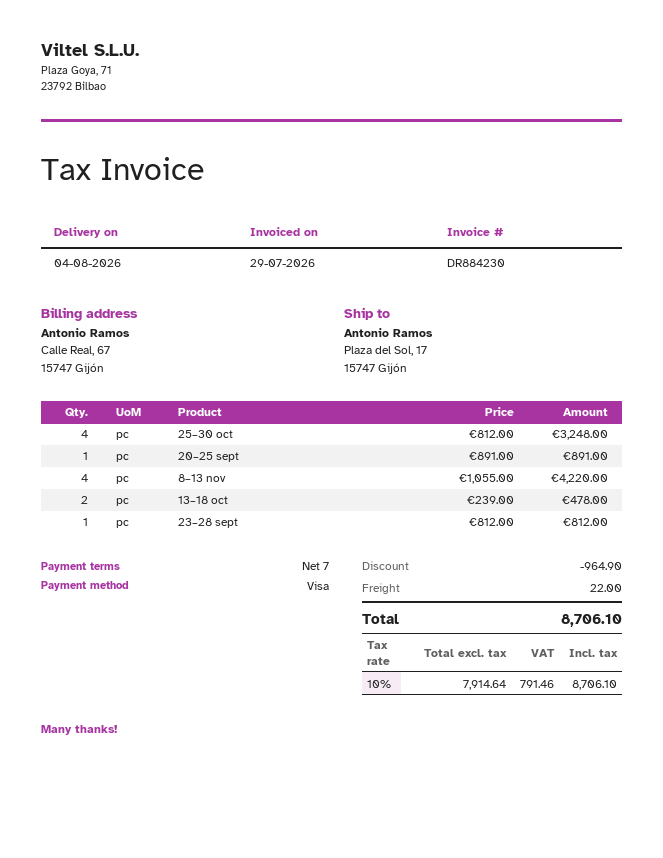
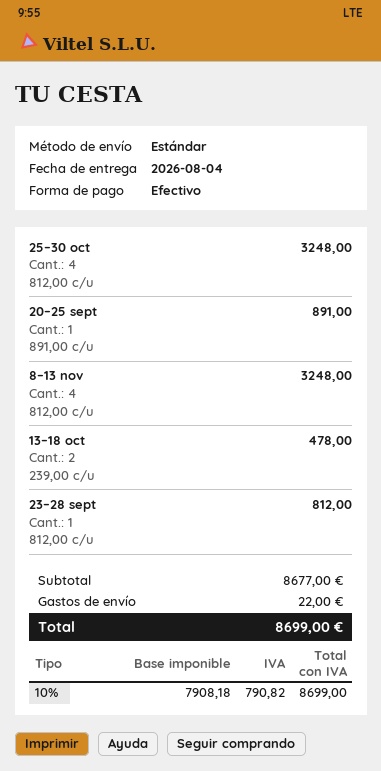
payment method: Visa -> cash
8–13 nov: 4 x 1055.00 = 4220.00 -> 4 x 812.00 = 3248.00
discount: 964.90 -> none
net: 7914.64 -> 7908.18
tax: 10% = 791.46 -> 10% = 790.82
total: 8706.10 -> 8699.00

